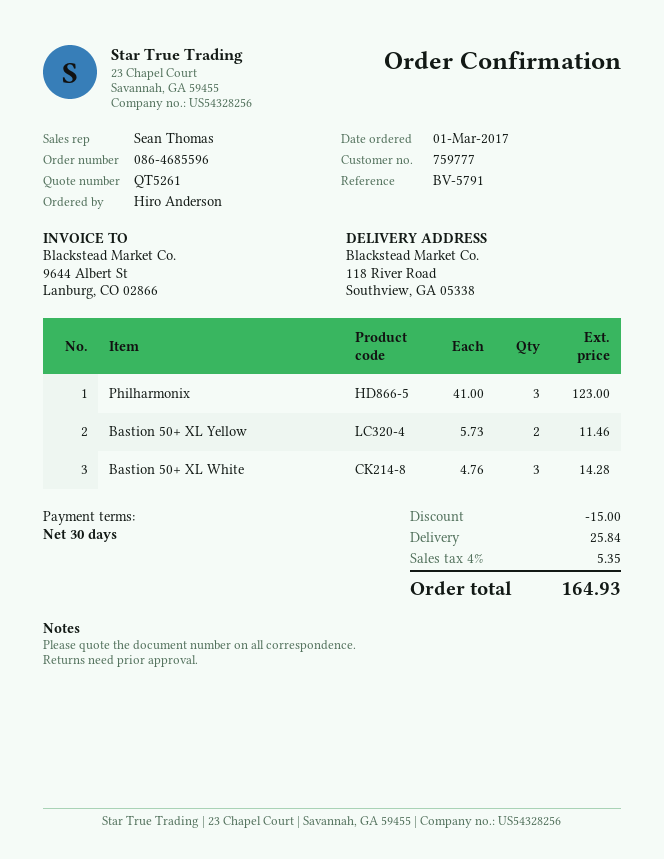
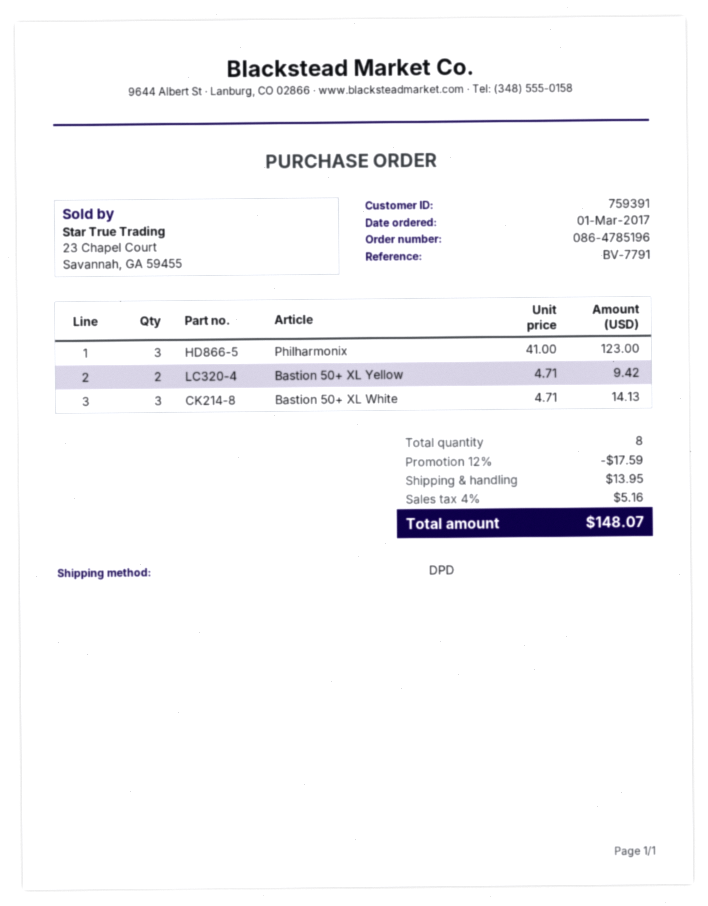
order number: 086-4685596 -> 086-4785196
customer number: 759777 -> 759391
reference: BV-5791 -> BV-7791
Bastion 50+ XL Yellow: 2 x 5.73 = 11.46 -> 2 x 4.71 = 9.42
Bastion 50+ XL White: 3 x 4.76 = 14.28 -> 3 x 4.71 = 14.13
discount: 15.00 -> 17.59
shipping: 25.84 -> 13.95
tax: 4% = 5.35 -> 4% = 5.16
total: 164.93 -> 148.07

